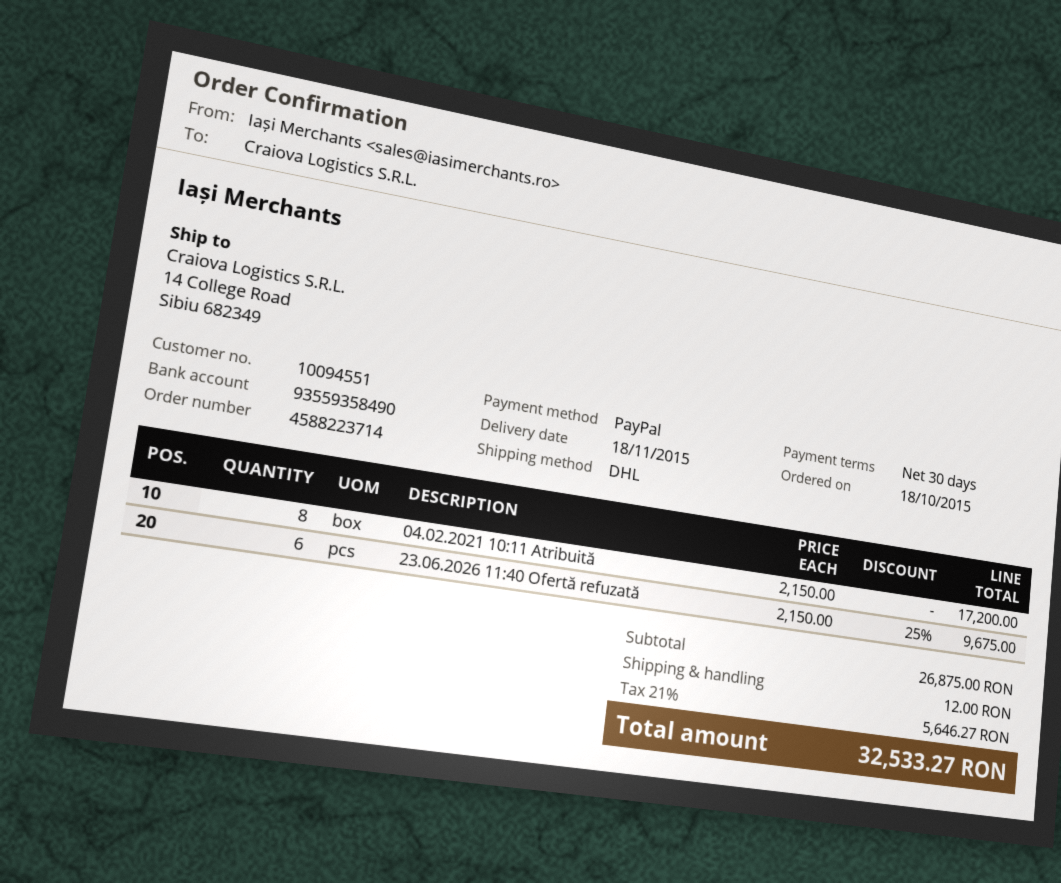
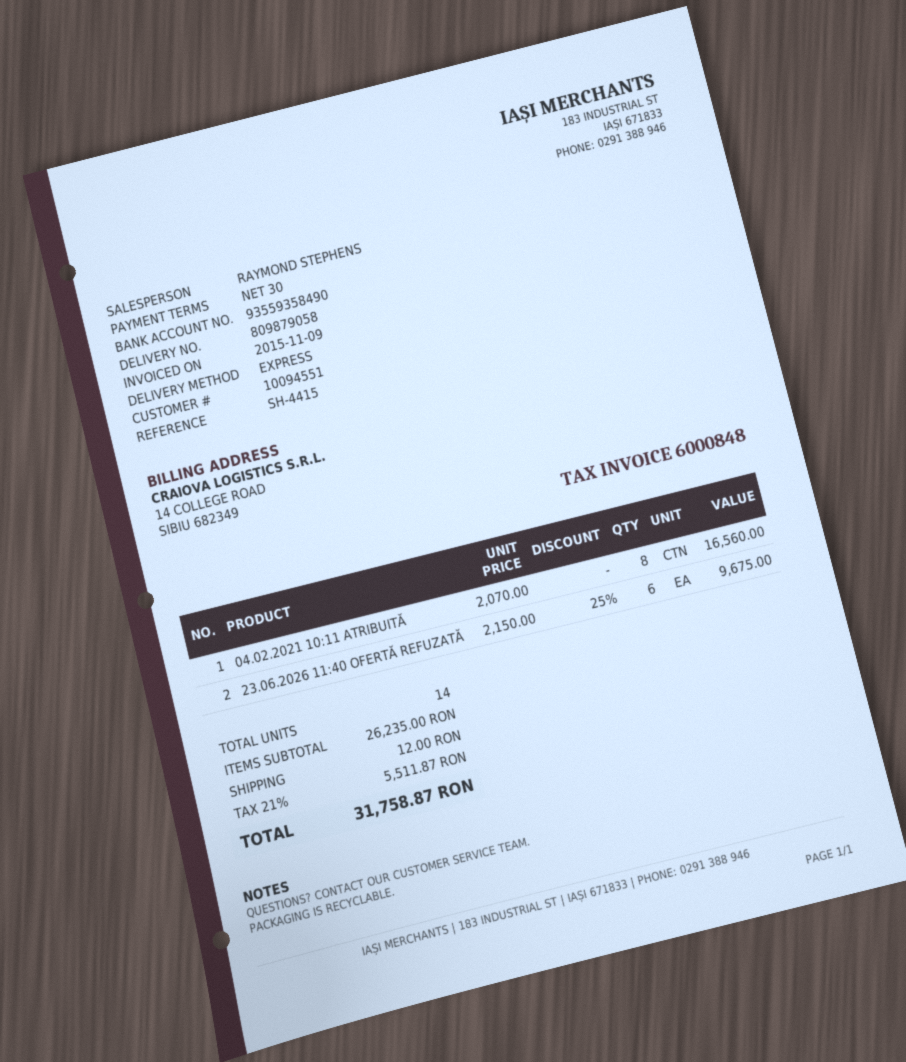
shipping method: DHL -> express
04.02.2021 10:11 Atribuită: 8 x 2150.00 = 17200.00 -> 8 x 2070.00 = 16560.00
subtotal: 26875.00 -> 26235.00
tax: 21% = 5646.27 -> 21% = 5511.87
total: 32533.27 -> 31758.87

